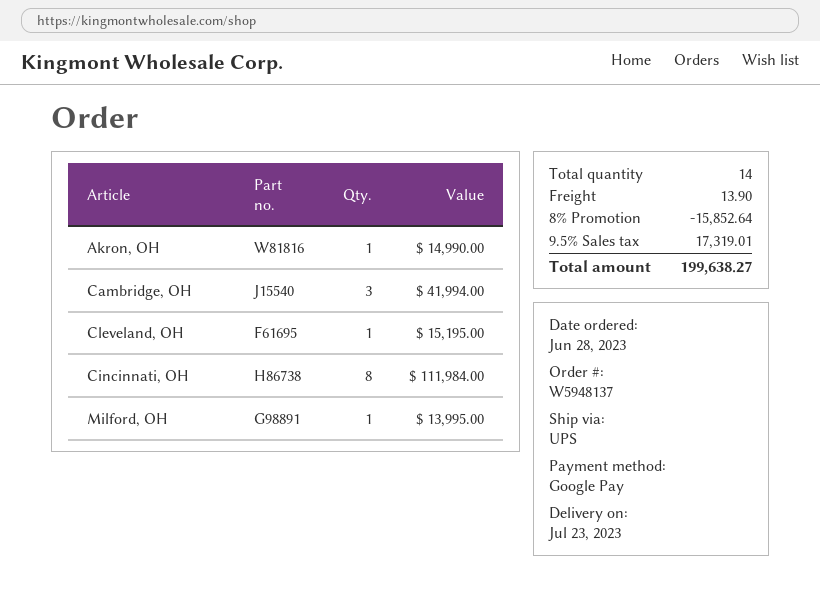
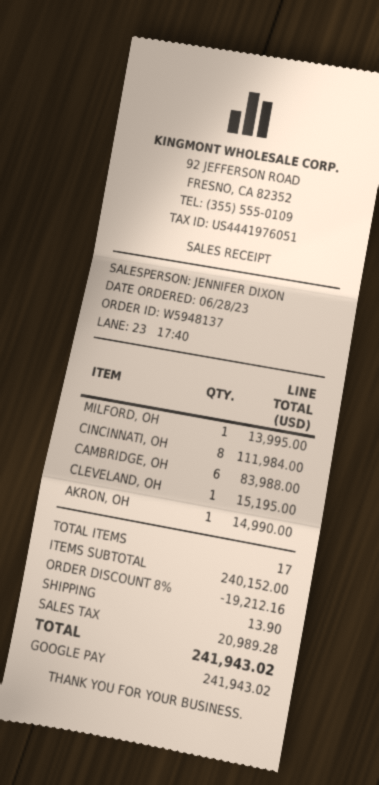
Cambridge, OH: 3 for 41994.00 -> 6 for 83988.00
total quantity: 14 -> 17
discount: 8% = 15852.64 -> 8% = 19212.16
tax: 17319.01 -> 20989.28
total: 199638.27 -> 241943.02

